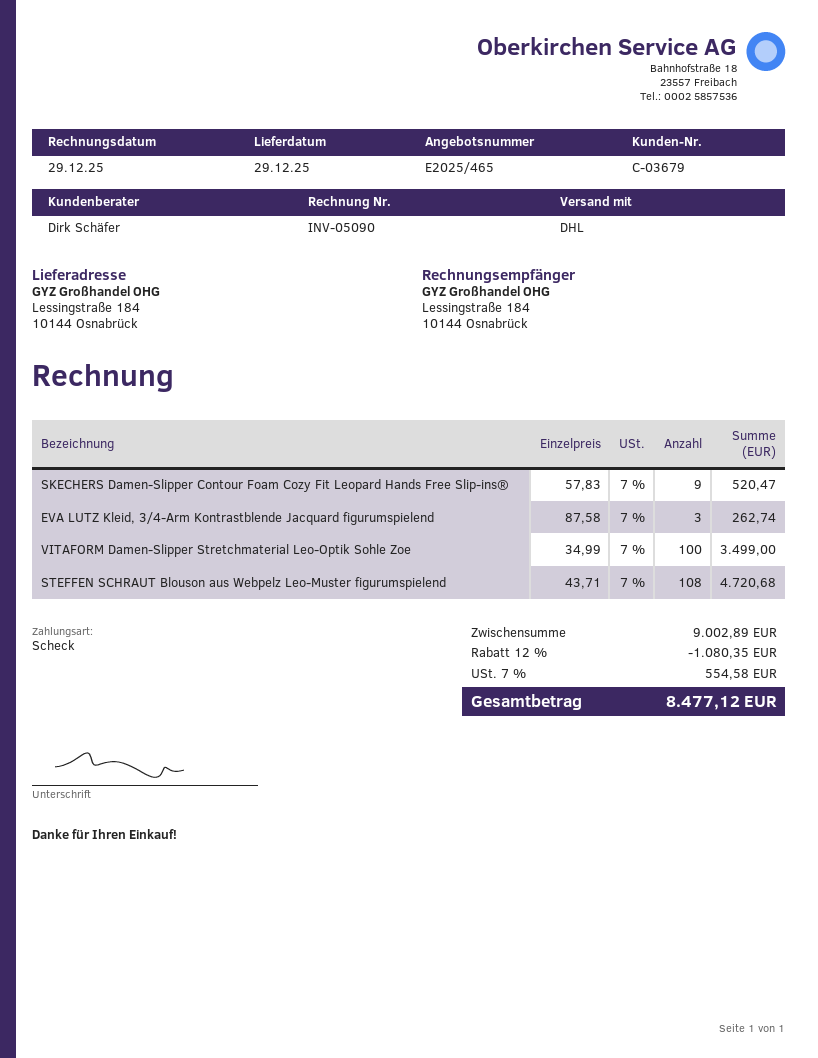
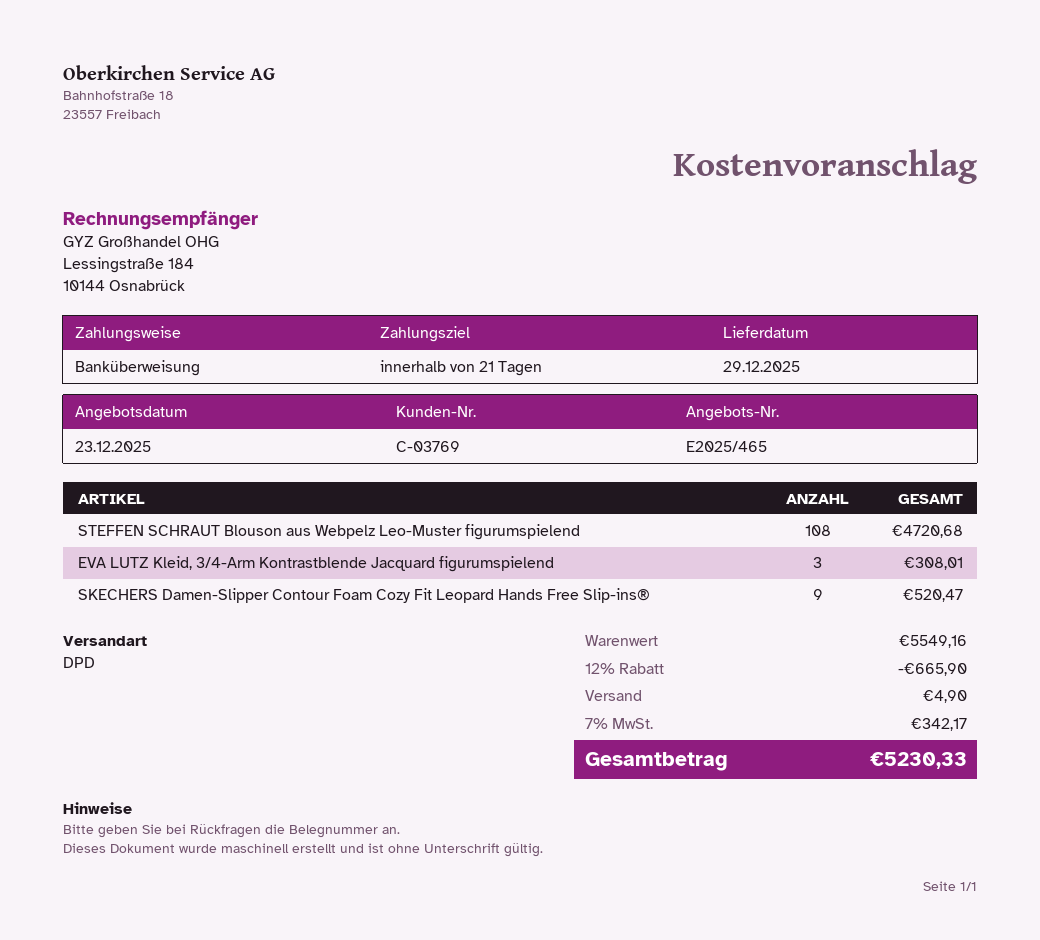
customer number: C-03679 -> C-03769
payment method: cheque -> bank transfer
shipping method: DHL -> DPD
EVA LUTZ Kleid, 3/4-Arm Kontrastblende Jacquard figurumspielend: 3 for 262.74 -> 3 for 308.01
VITAFORM Damen-Slipper Stretchmaterial Leo-Optik Sohle Zoe: 100 for 3499.00 -> none
subtotal: 9002.89 -> 5549.16
discount: 12% = 1080.35 -> 12% = 665.90
shipping: none -> 4.90
tax: 7% = 554.58 -> 7% = 342.17
total: 8477.12 -> 5230.33

